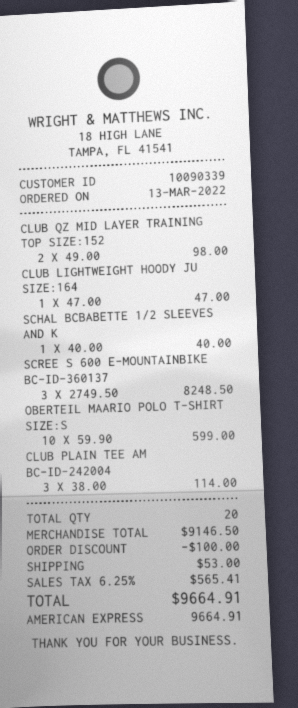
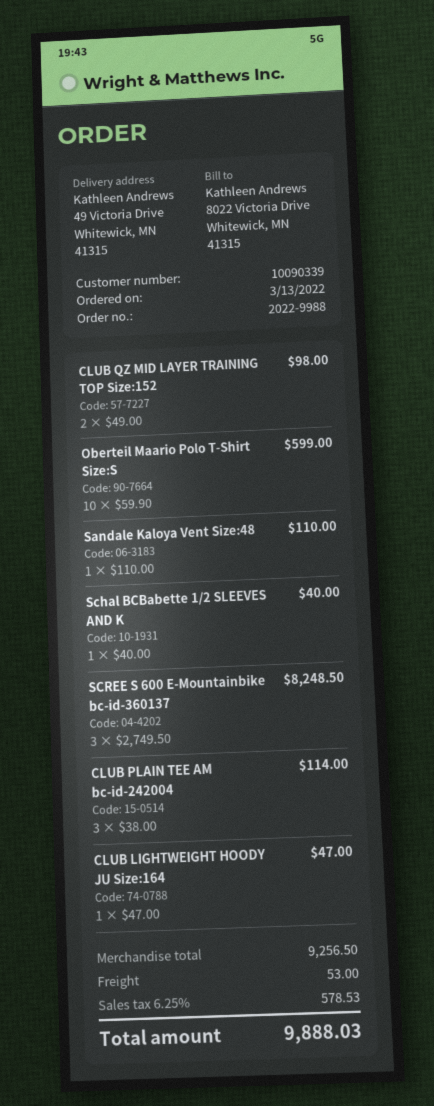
Sandale Kaloya Vent Size:48: none -> 1 x 110.00 = 110.00
subtotal: 9146.50 -> 9256.50
discount: 100.00 -> none
tax: 6.25% = 565.41 -> 6.25% = 578.53
total: 9664.91 -> 9888.03

